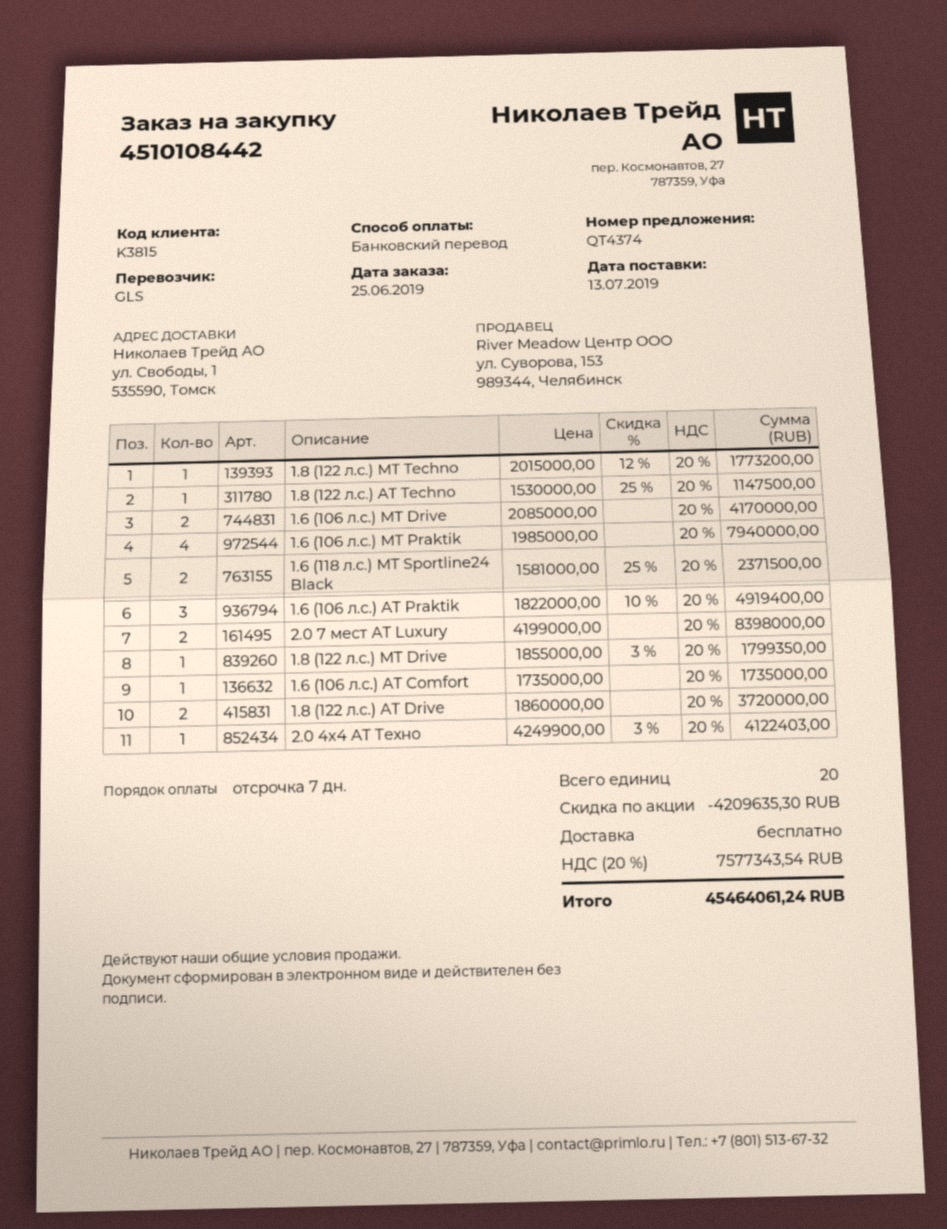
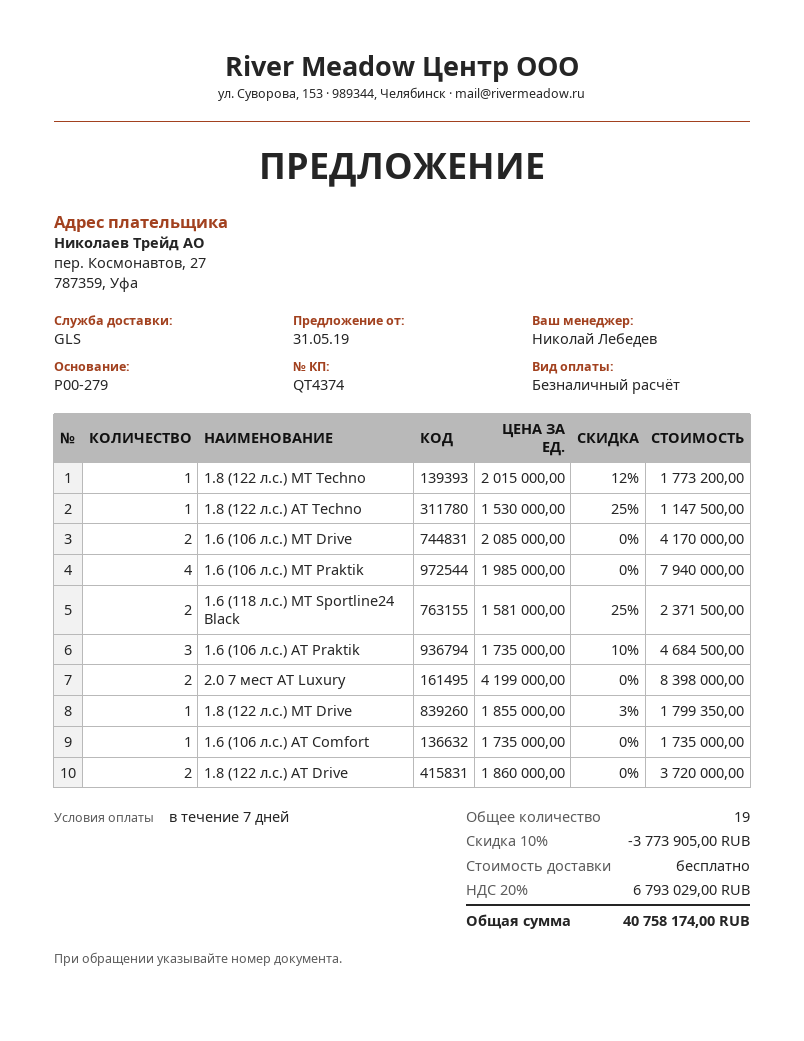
1.6 (106 л.с.) AT Praktik: 3 x 1822000.00 - 10% = 4919400.00 -> 3 x 1735000.00 - 10% = 4684500.00
2.0 4x4 AT Техно: 1 x 4249900.00 - 3% = 4122403.00 -> none
total quantity: 20 -> 19
discount: 4209635.30 -> 3773905.00
tax: 20% = 7577343.54 -> 20% = 6793029.00
total: 45464061.24 -> 40758174.00

